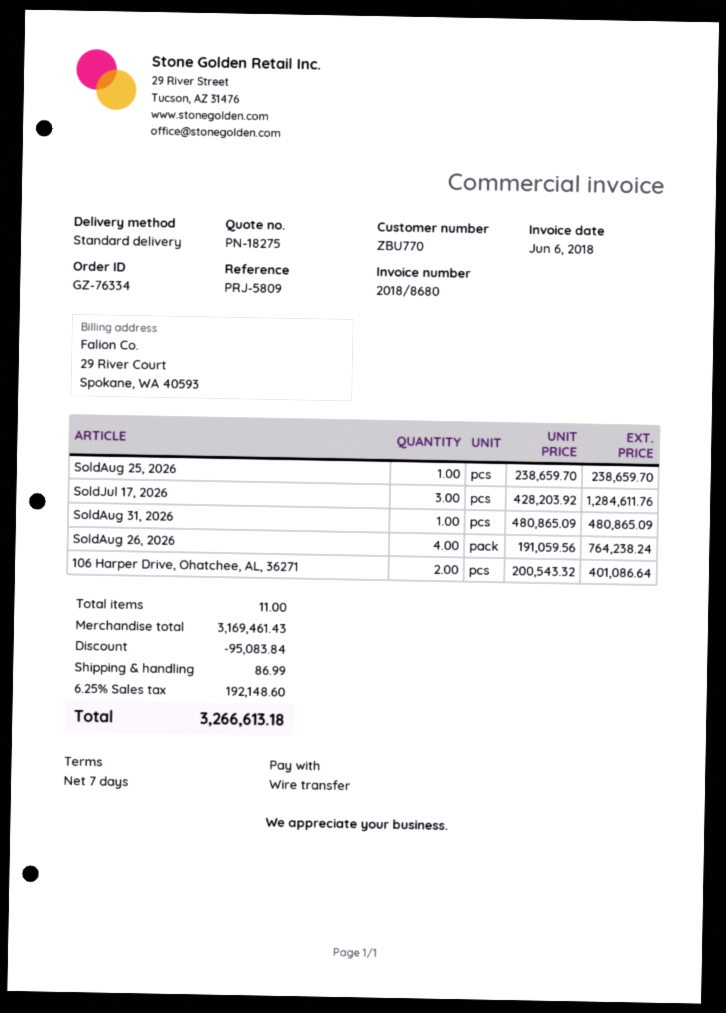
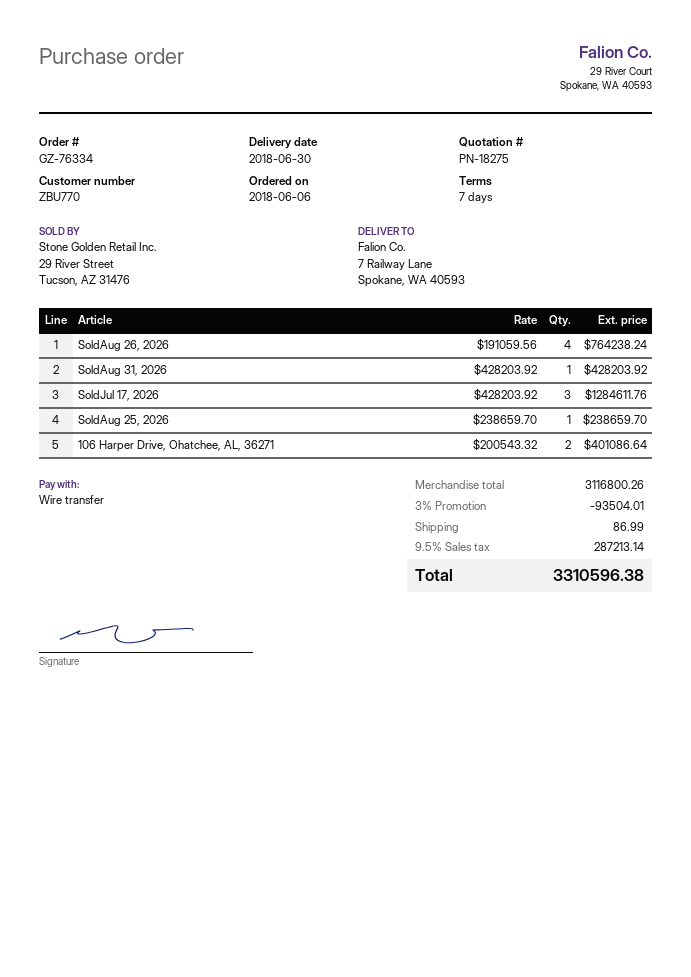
SoldAug 31, 2026: 1 x 480865.09 = 480865.09 -> 1 x 428203.92 = 428203.92
subtotal: 3169461.43 -> 3116800.26
discount: 95083.84 -> 93504.01
tax: 6.25% = 192148.60 -> 9.5% = 287213.14
total: 3266613.18 -> 3310596.38

